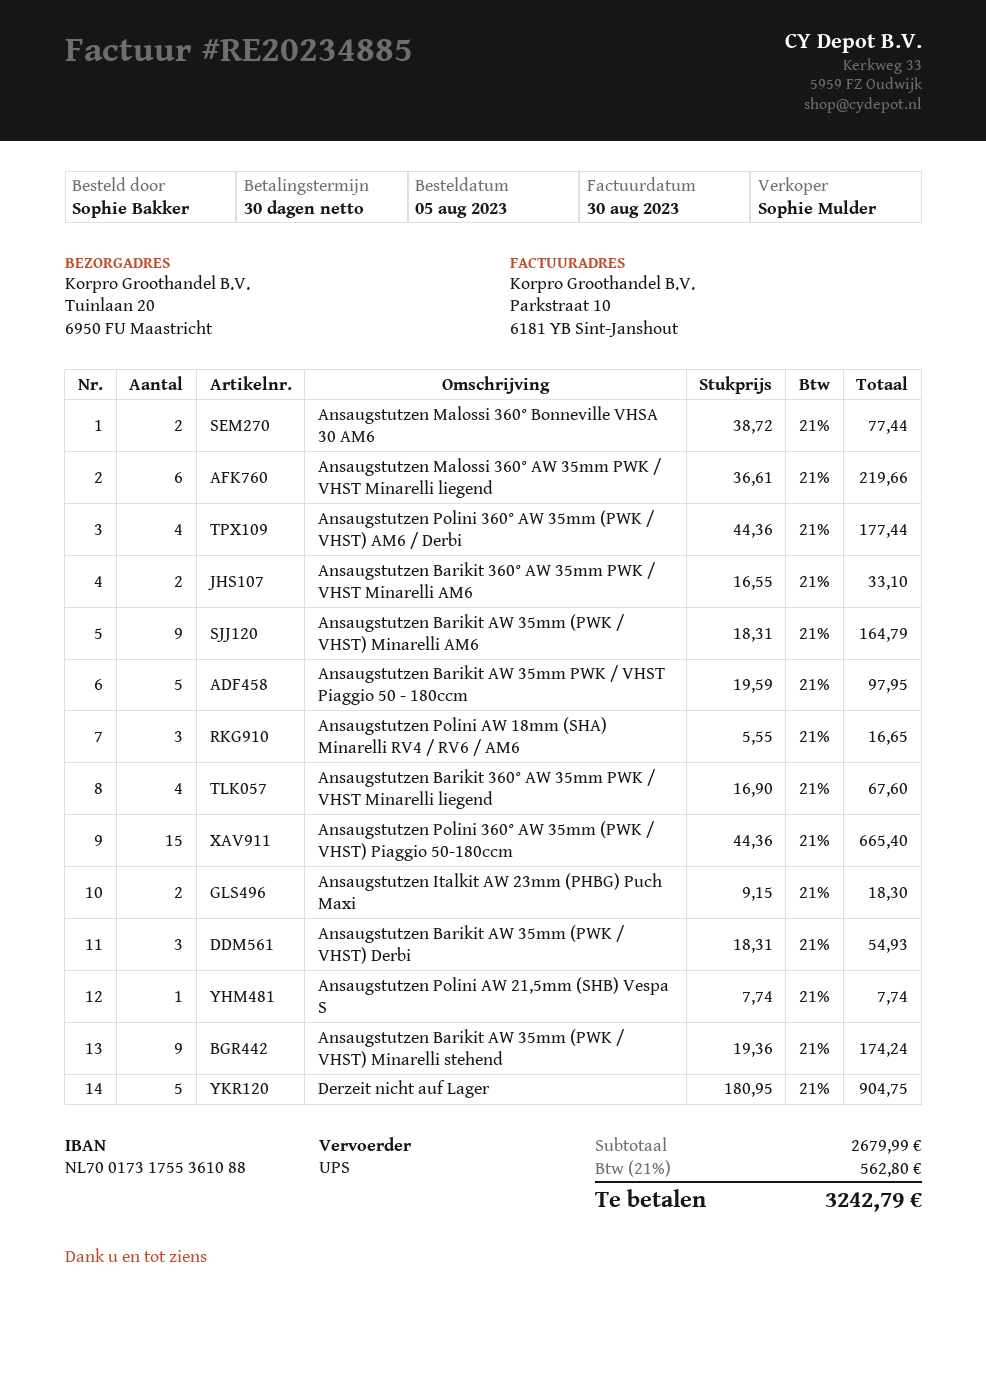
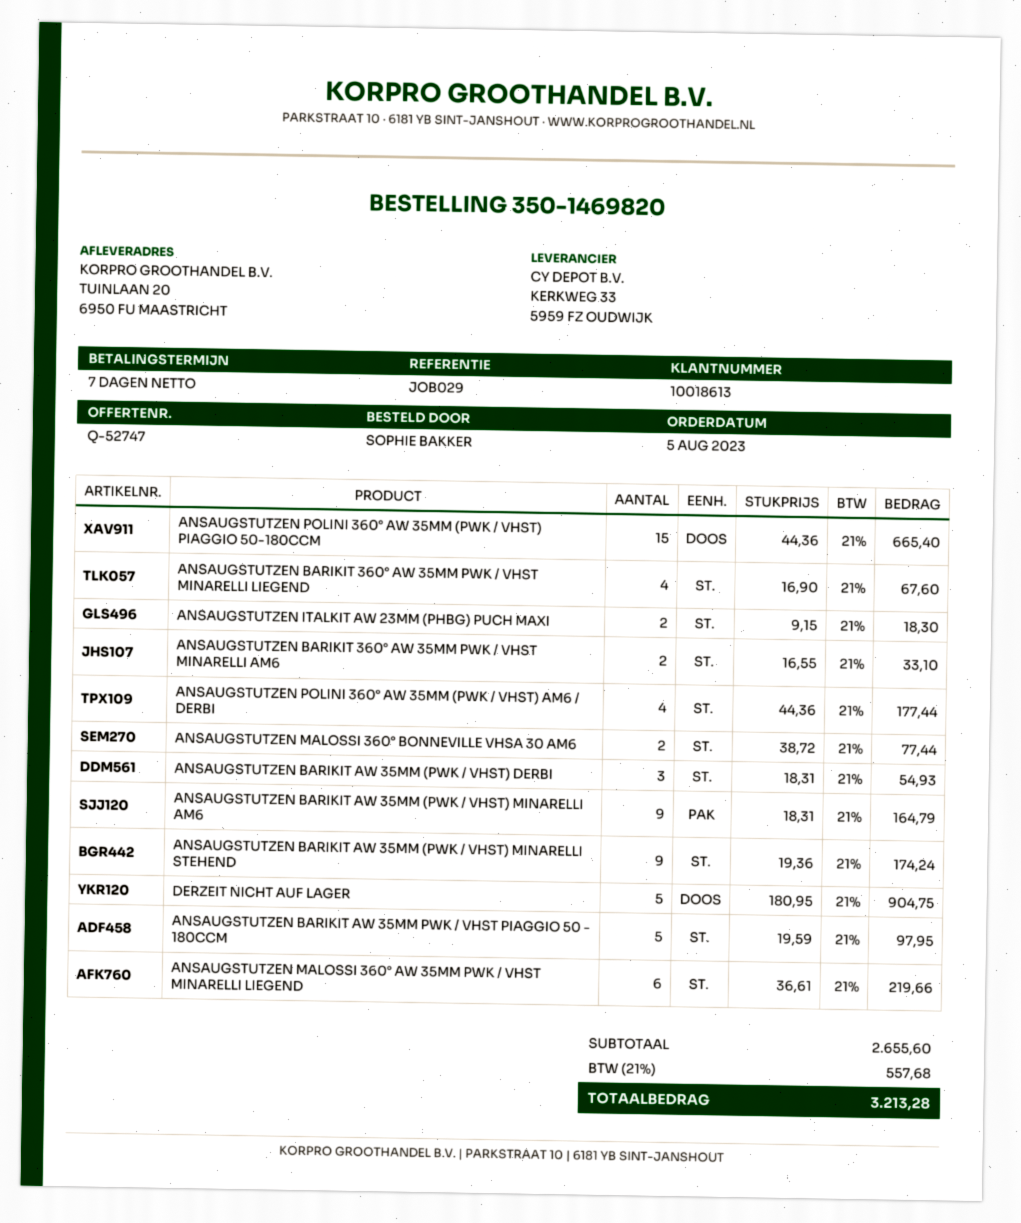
payment terms: 30 days -> 7 days
Ansaugstutzen Polini AW 18mm (SHA) Minarelli RV4 / RV6 / AM6: 3 x 5.55 = 16.65 -> none
Ansaugstutzen Polini AW 21,5mm (SHB) Vespa S: 1 x 7.74 = 7.74 -> none
subtotal: 2679.99 -> 2655.60
tax: 21% = 562.80 -> 21% = 557.68
total: 3242.79 -> 3213.28

